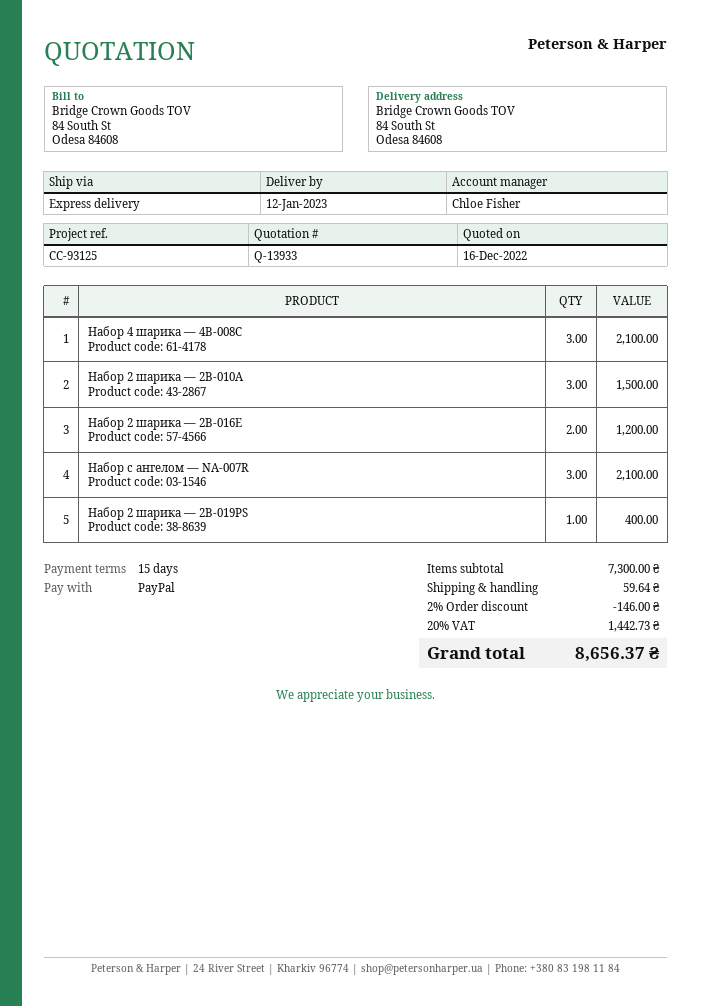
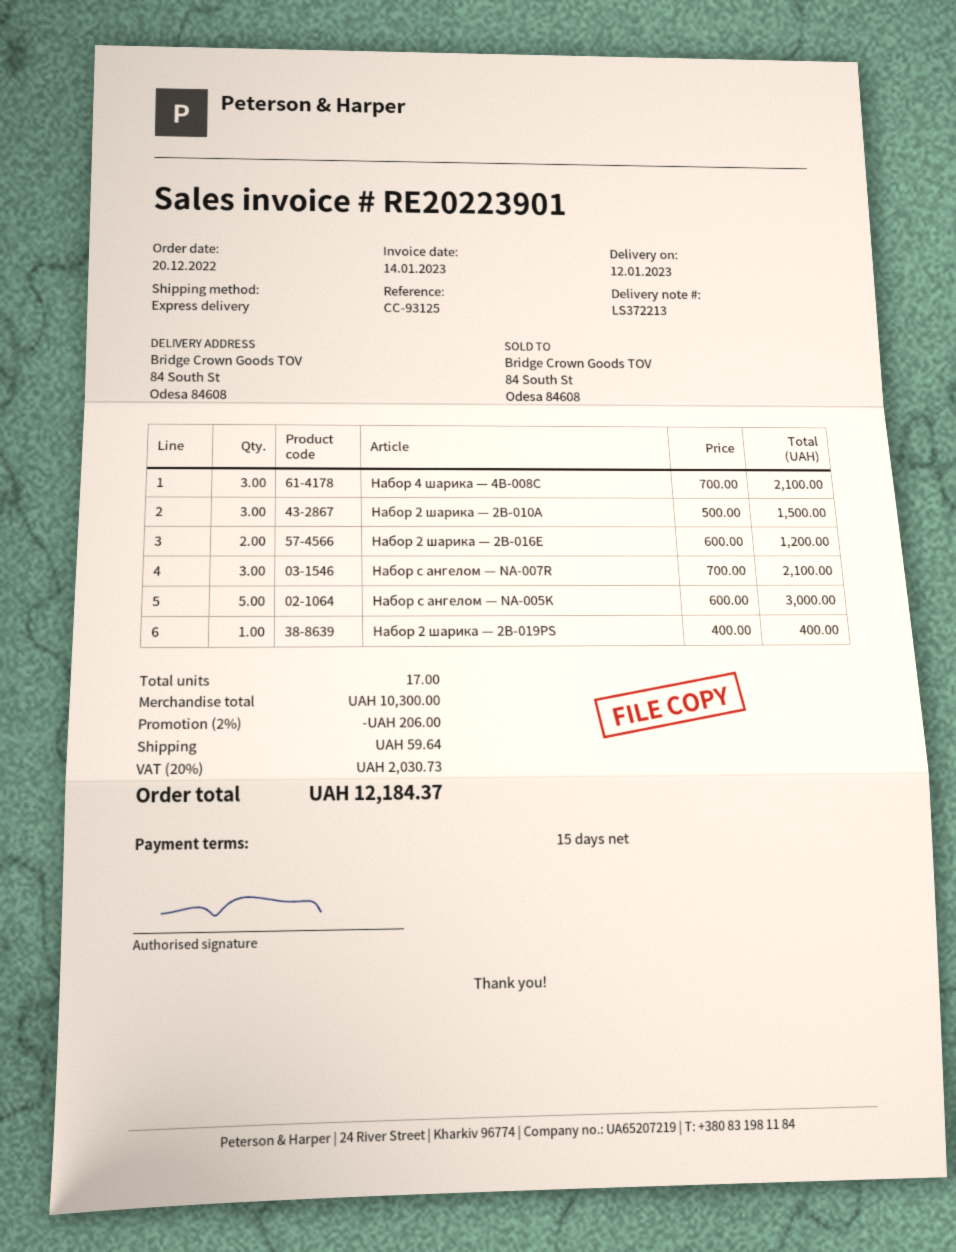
Набор с ангелом — NA-005K: none -> 5 for 3000.00
subtotal: 7300.00 -> 10300.00
discount: 2% = 146.00 -> 2% = 206.00
tax: 20% = 1442.73 -> 20% = 2030.73
total: 8656.37 -> 12184.37

